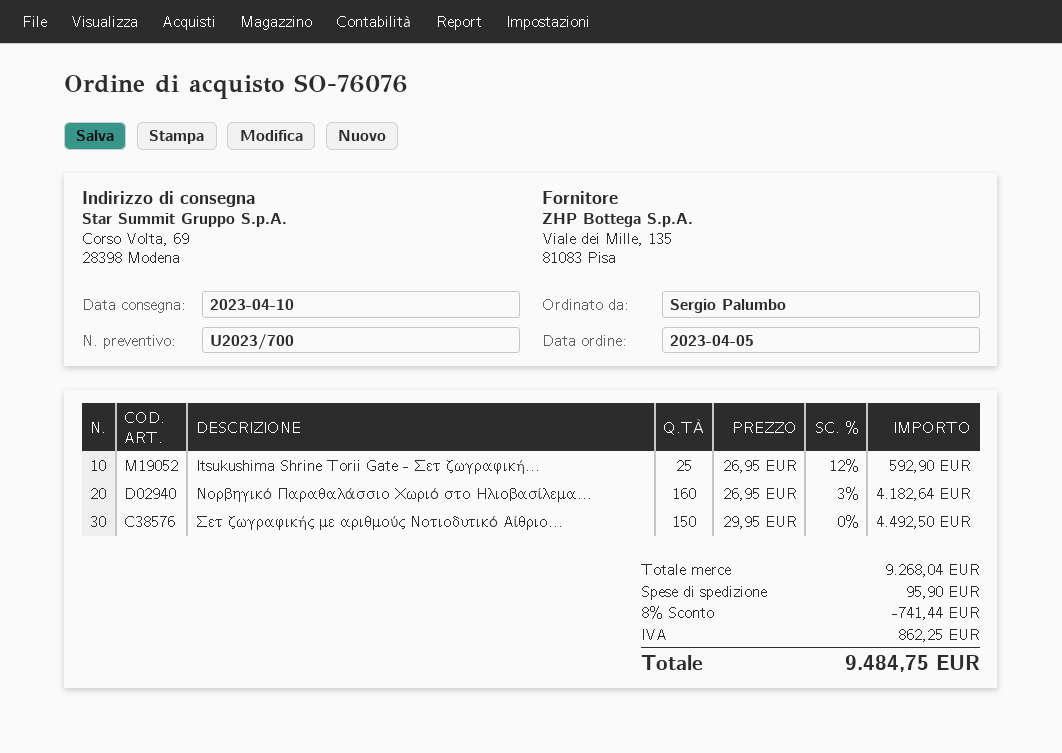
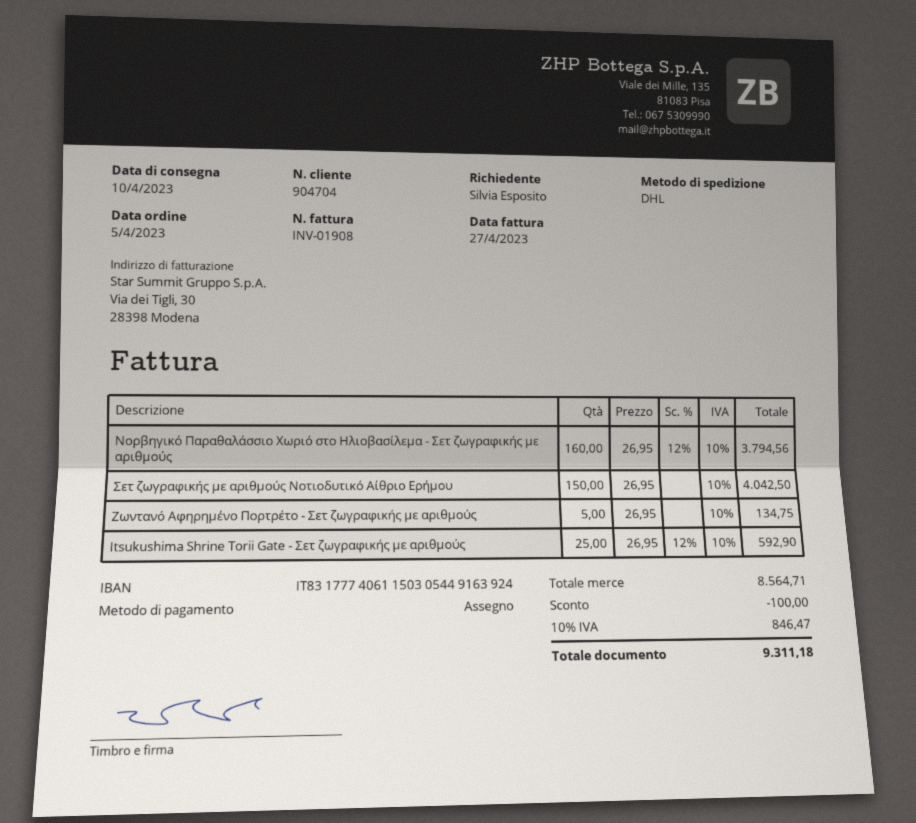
ordered by: Sergio Palumbo -> Silvia Esposito
Νορβηγικό Παραθαλάσσιο Χωριό στο Ηλιοβασίλεμα...: 160 x 26.95 - 3% = 4182.64 -> 160 x 26.95 - 12% = 3794.56
Σετ ζωγραφικής με αριθμούς Νοτιοδυτικό Αίθριο...: 150 x 29.95 = 4492.50 -> 150 x 26.95 = 4042.50
Ζωντανό Αφηρημένο Πορτρέτο - Σετ ζωγραφικής με αριθμούς: none -> 5 x 26.95 = 134.75
subtotal: 9268.04 -> 8564.71
discount: 741.44 -> 100.00
shipping: 95.90 -> none
tax: 862.25 -> 846.47
total: 9484.75 -> 9311.18

